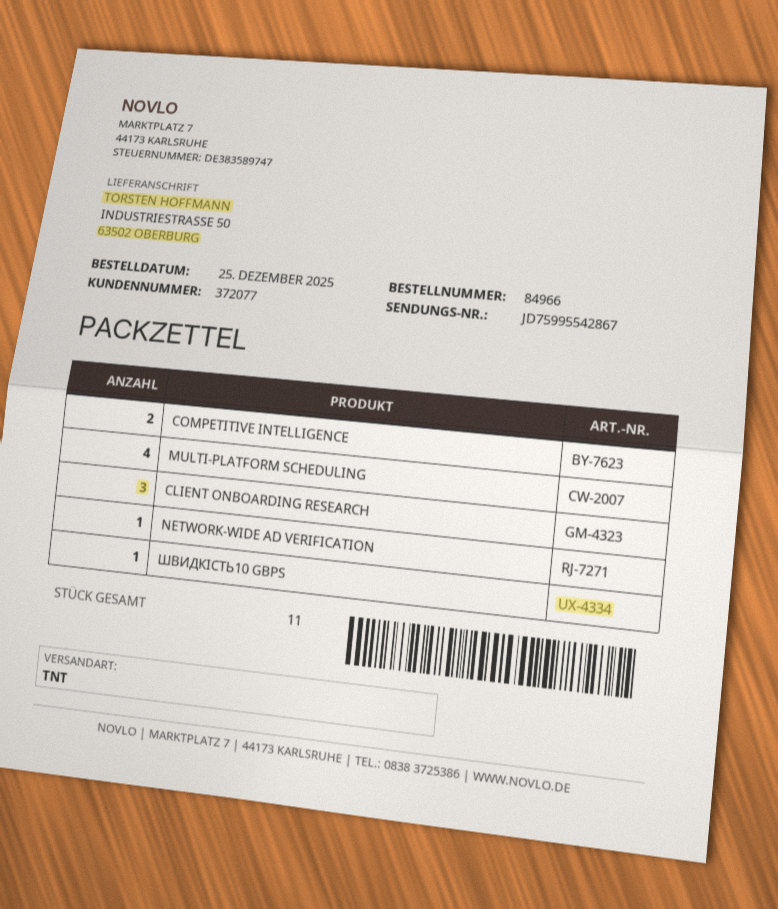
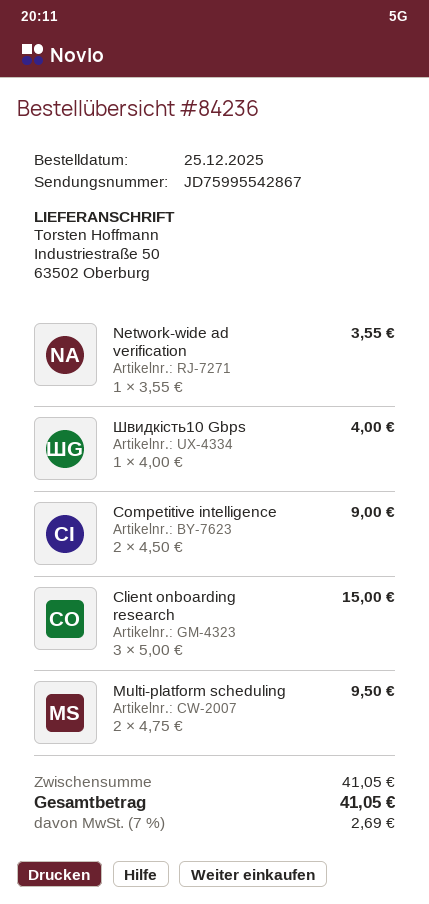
order number: 84966 -> 84236
MULTI-PLATFORM SCHEDULING: 4 -> 2

